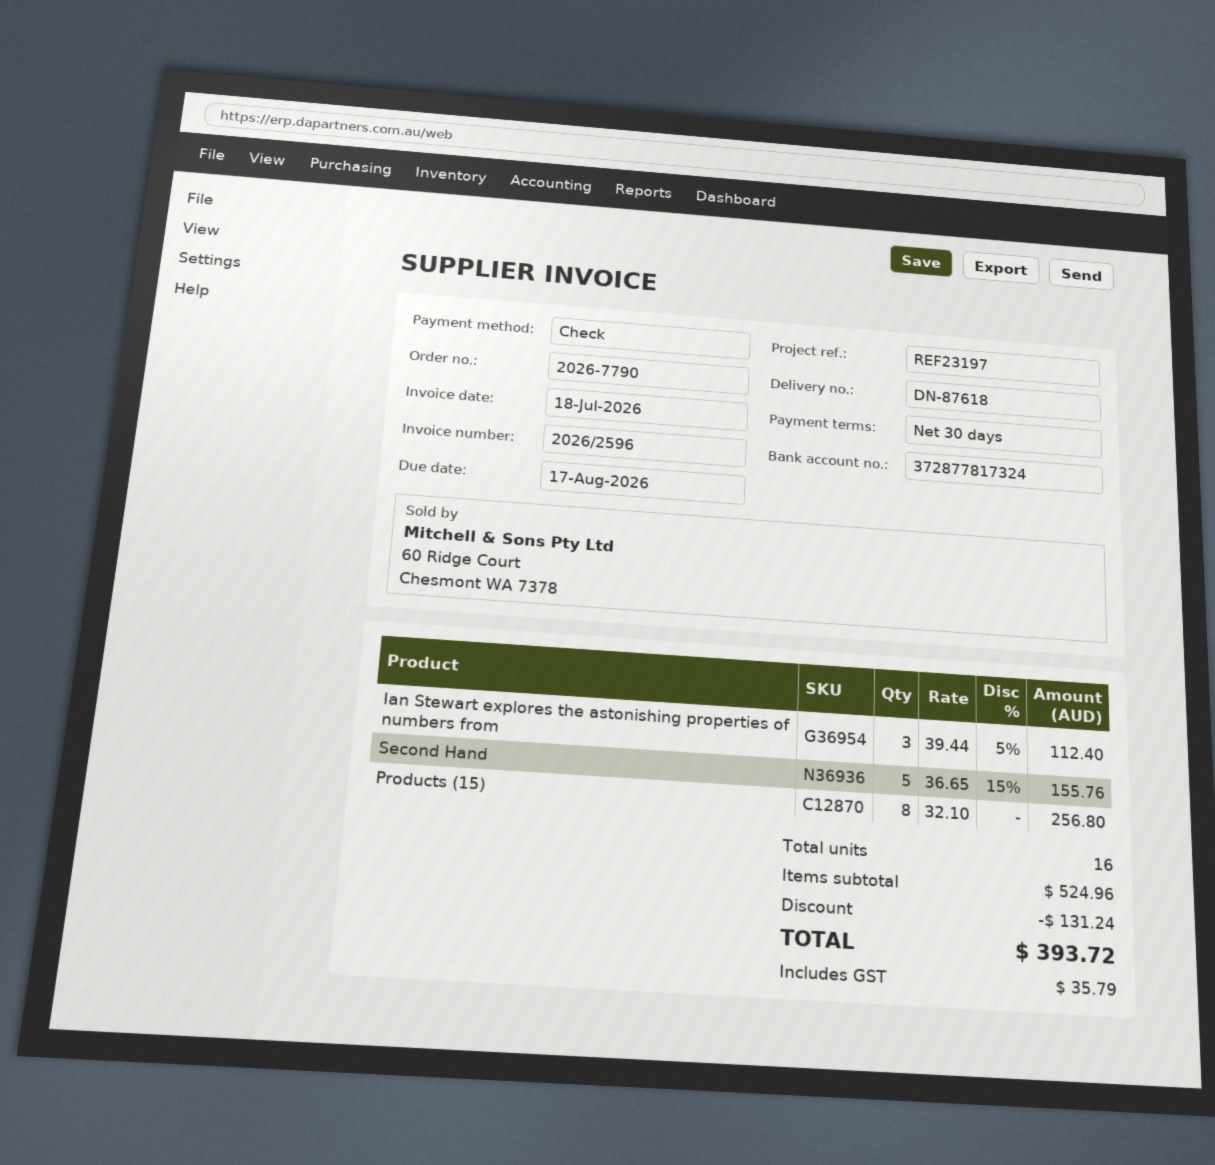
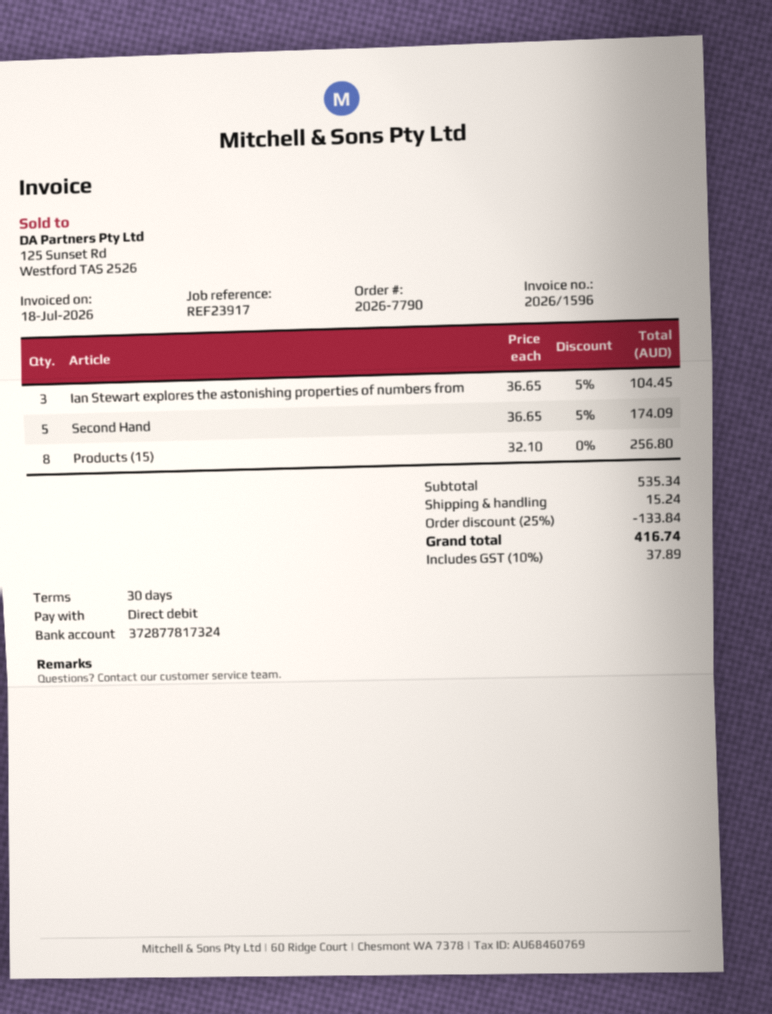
invoice number: 2026/2596 -> 2026/1596
reference: REF23197 -> REF23917
payment method: cheque -> direct debit
Ian Stewart explores the astonishing properties of numbers from: 3 x 39.44 - 5% = 112.40 -> 3 x 36.65 - 5% = 104.45
Second Hand: 5 x 36.65 - 15% = 155.76 -> 5 x 36.65 - 5% = 174.09
subtotal: 524.96 -> 535.34
discount: 131.24 -> 133.84
shipping: none -> 15.24
tax: 35.79 -> 37.89
total: 393.72 -> 416.74

